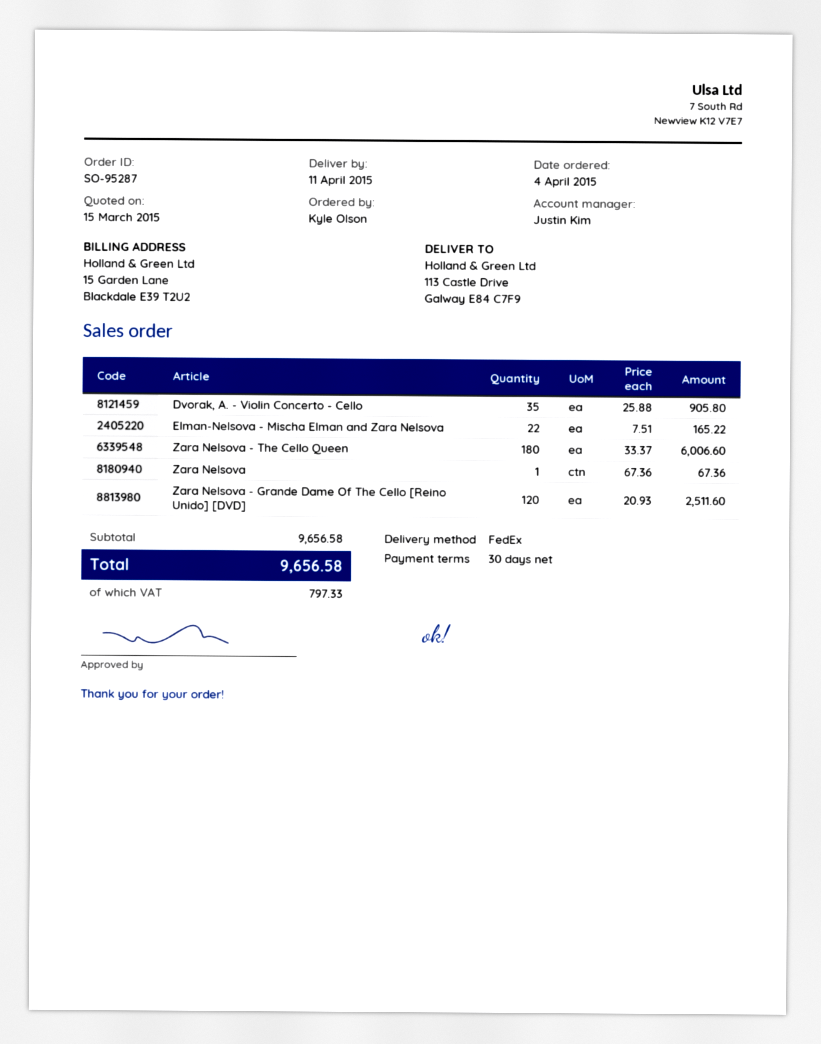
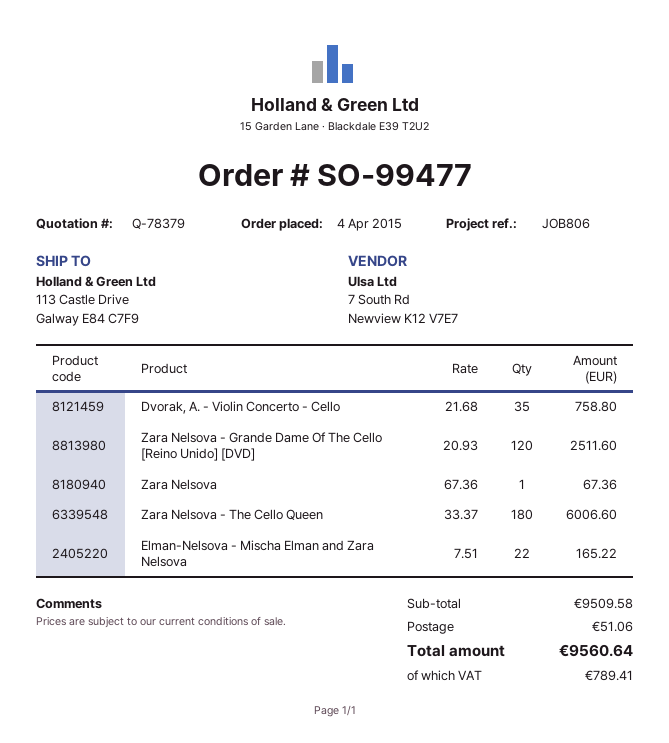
order number: SO-95287 -> SO-99477
Dvorak, A. - Violin Concerto - Cello: 35 x 25.88 = 905.80 -> 35 x 21.68 = 758.80
subtotal: 9656.58 -> 9509.58
shipping: none -> 51.06
tax: 797.33 -> 789.41
total: 9656.58 -> 9560.64

